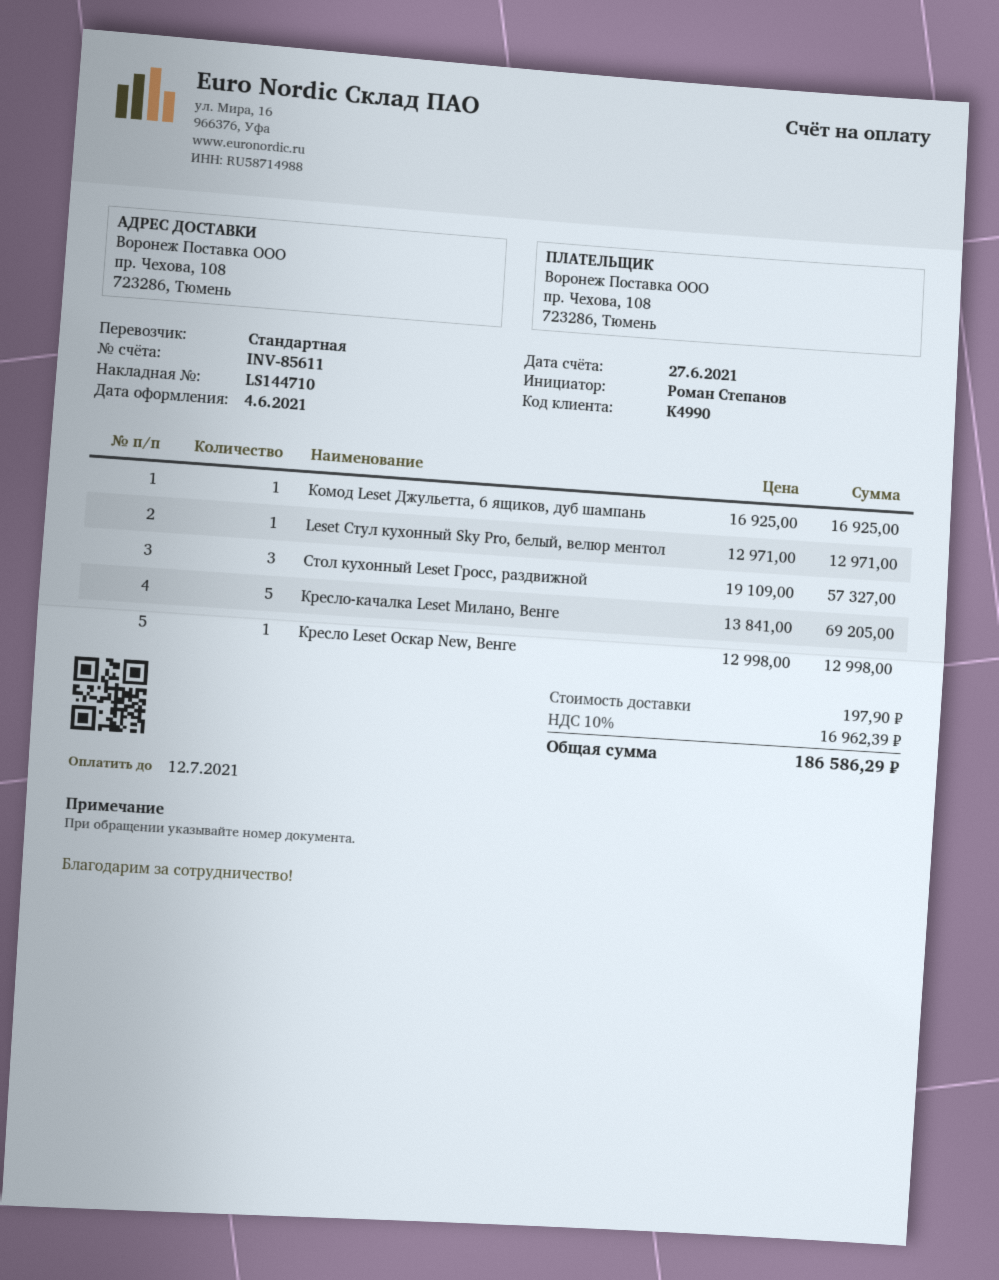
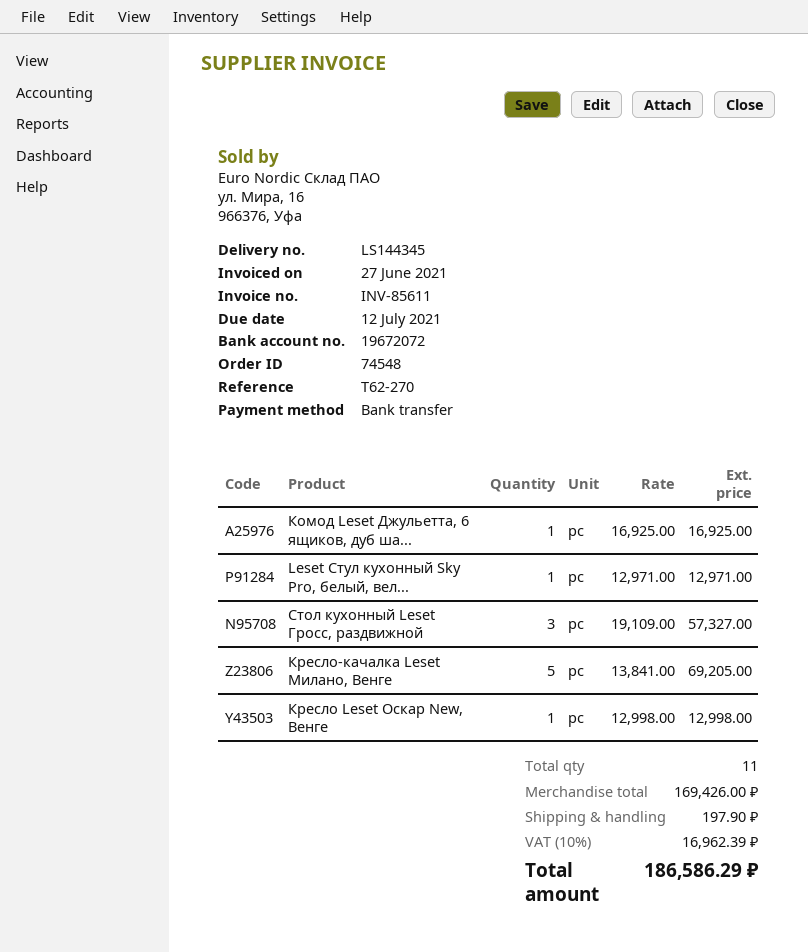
delivery note number: LS144710 -> LS144345

